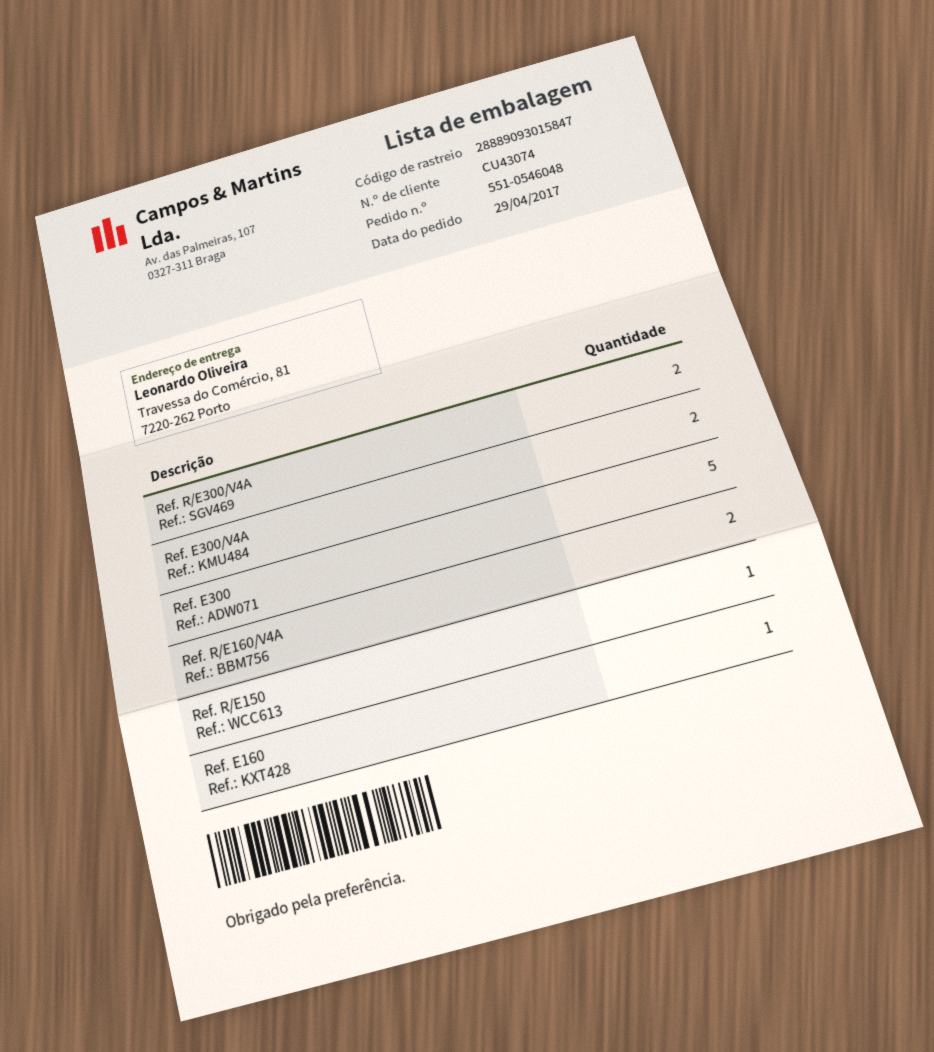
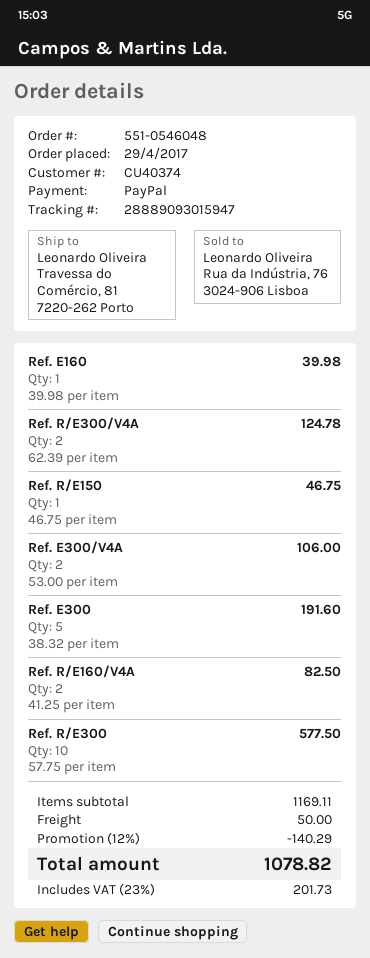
customer number: CU43074 -> CU40374
tracking number: 28889093015847 -> 28889093015947
Ref. R/E300: none -> 10

